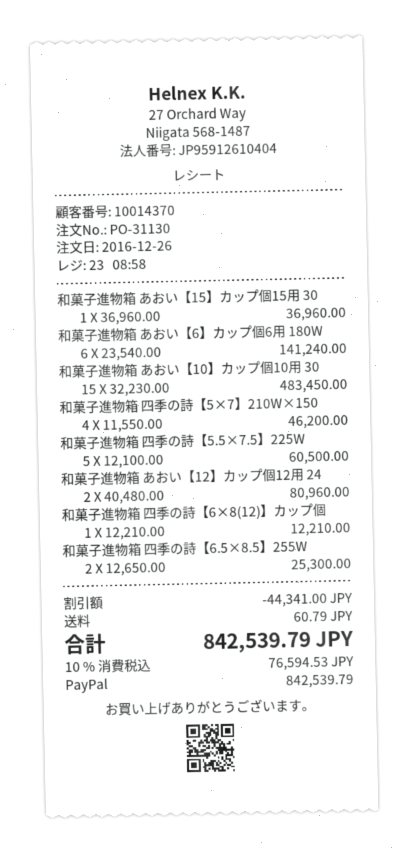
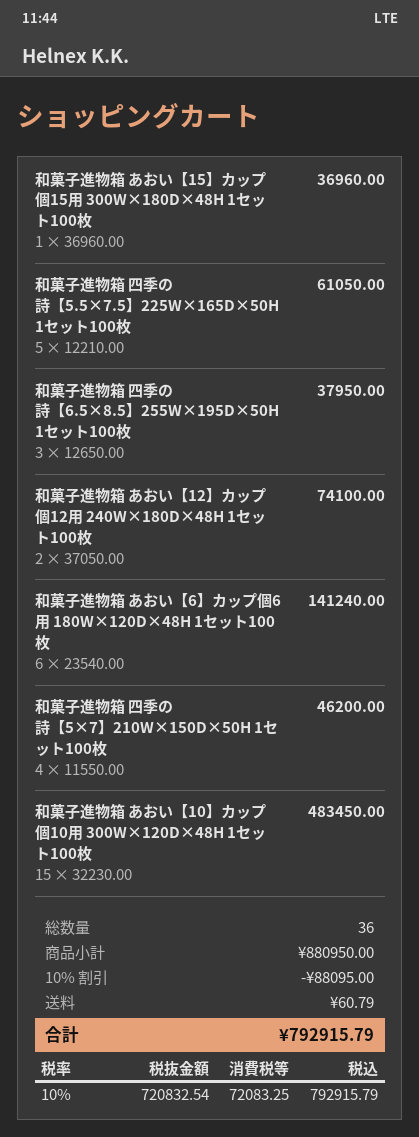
和菓子進物箱 四季の詩【5.5×7.5】225W: 5 x 12100.00 = 60500.00 -> 5 x 12210.00 = 61050.00
和菓子進物箱 あおい【12】カップ個12用 24: 2 x 40480.00 = 80960.00 -> 2 x 37050.00 = 74100.00
和菓子進物箱 四季の詩【6×8(12)】カップ個: 1 x 12210.00 = 12210.00 -> none
和菓子進物箱 四季の詩【6.5×8.5】255W: 2 x 12650.00 = 25300.00 -> 3 x 12650.00 = 37950.00
discount: 44341.00 -> 88095.00
tax: 10% = 76594.53 -> 10% = 72083.25
total: 842539.79 -> 792915.79

